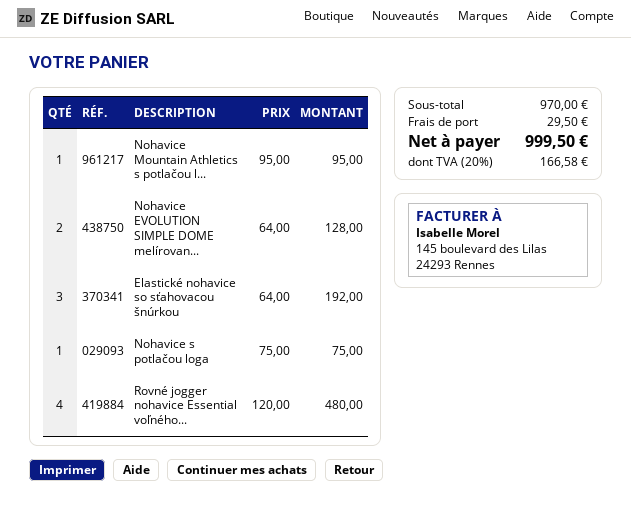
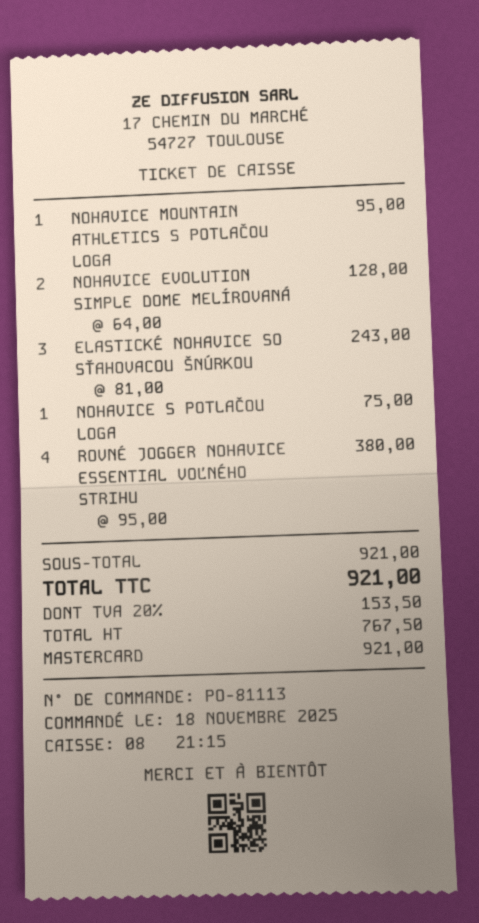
Elastické nohavice so sťahovacou šnúrkou: 3 x 64.00 = 192.00 -> 3 x 81.00 = 243.00
Rovné jogger nohavice Essential voľného...: 4 x 120.00 = 480.00 -> 4 x 95.00 = 380.00
subtotal: 970.00 -> 921.00
shipping: 29.50 -> none
tax: 20% = 166.58 -> 20% = 153.50
total: 999.50 -> 921.00

